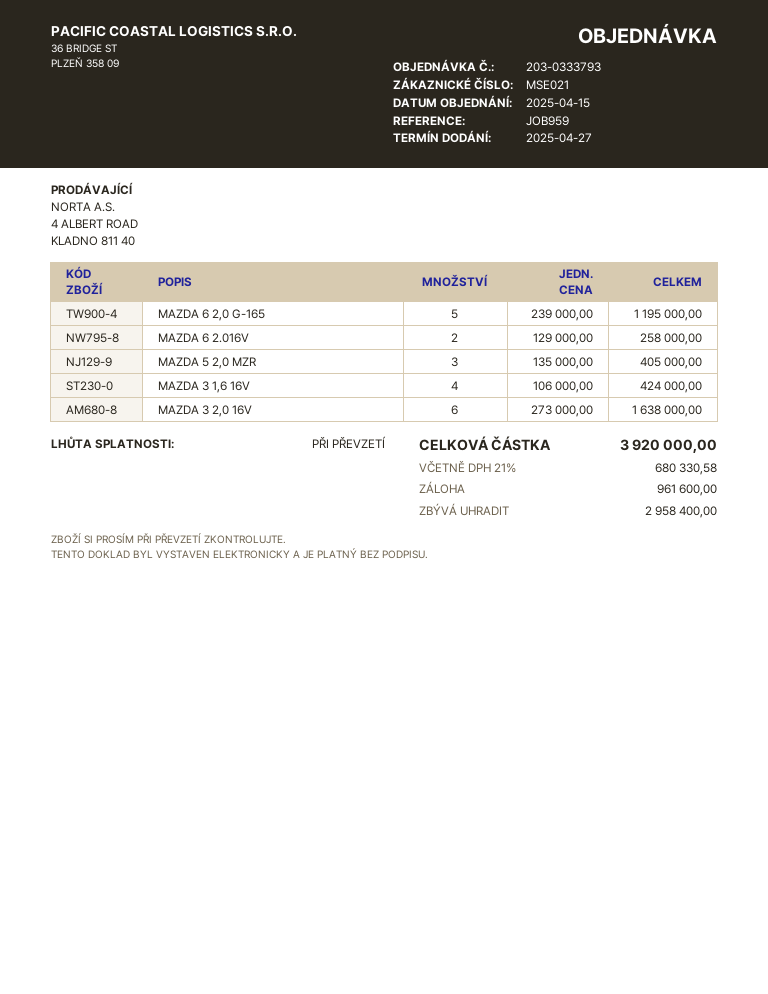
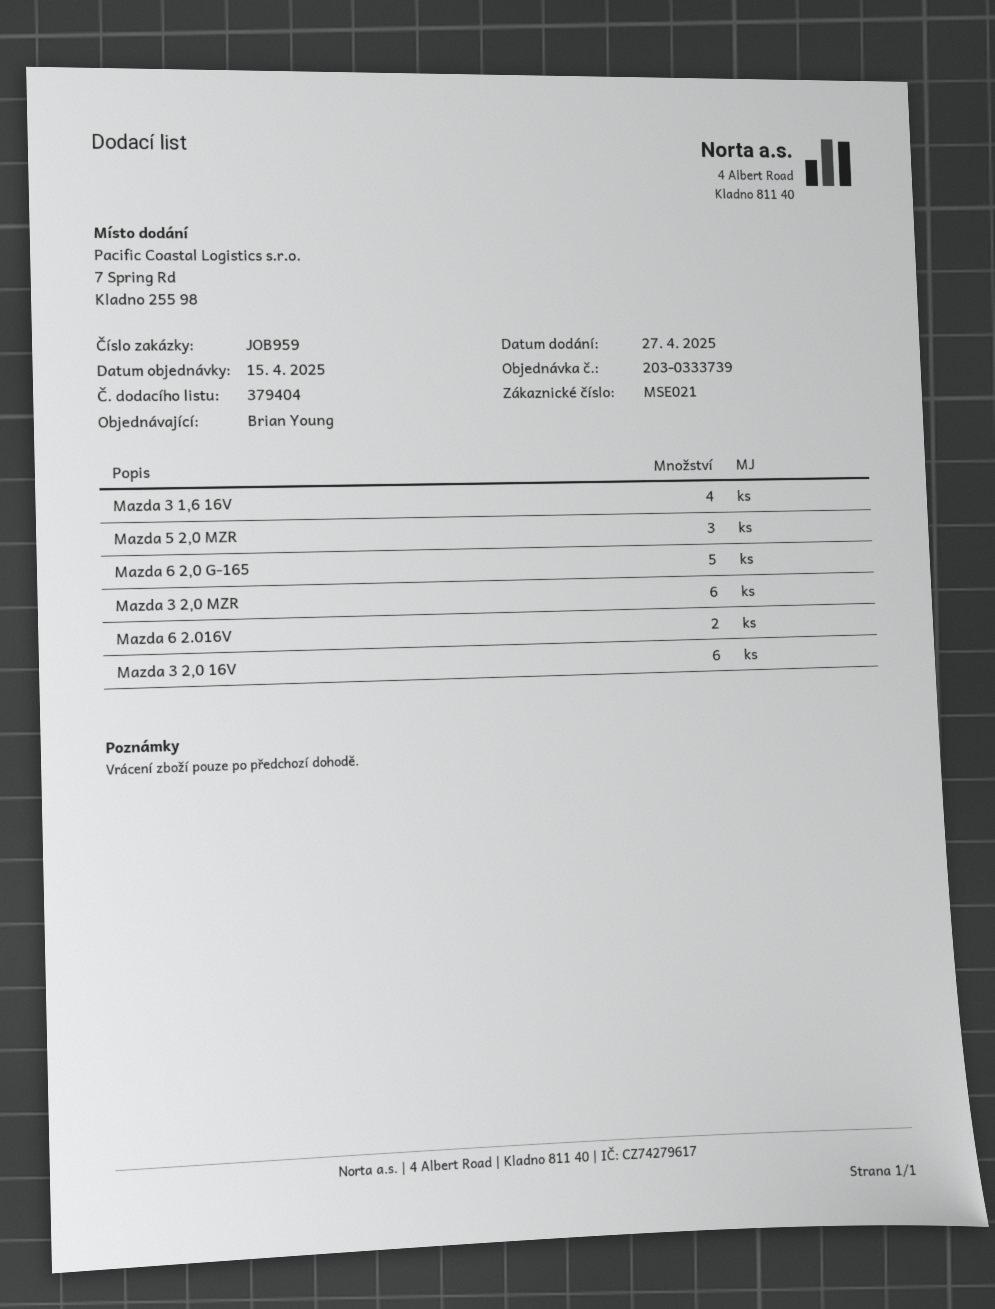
order number: 203-0333793 -> 203-0333739
Mazda 3 2,0 MZR: none -> 6

